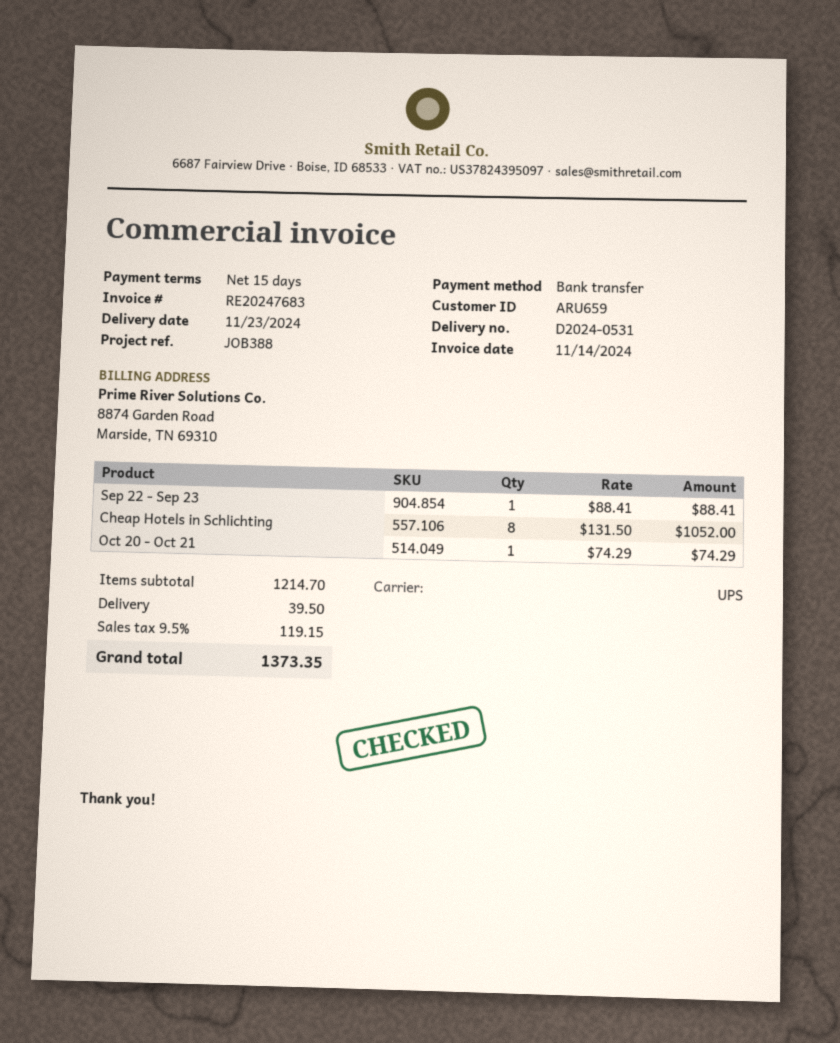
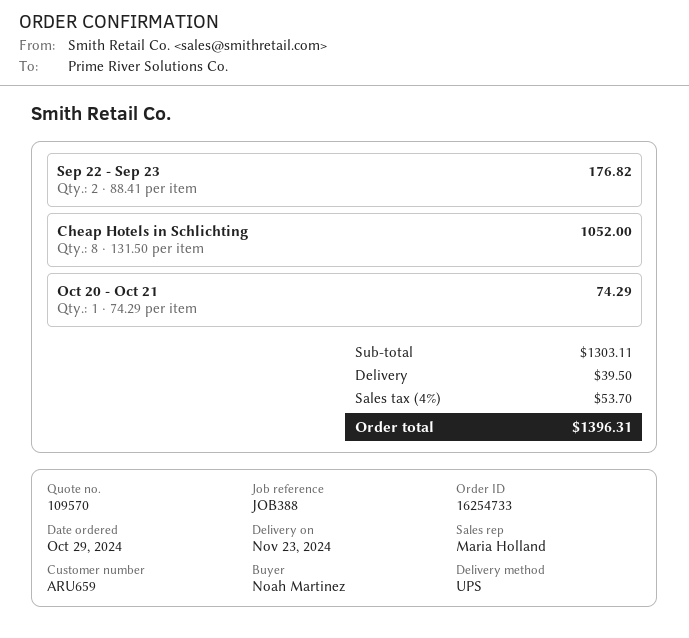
Sep 22 - Sep 23: 1 x 88.41 = 88.41 -> 2 x 88.41 = 176.82
subtotal: 1214.70 -> 1303.11
tax: 9.5% = 119.15 -> 4% = 53.70
total: 1373.35 -> 1396.31

